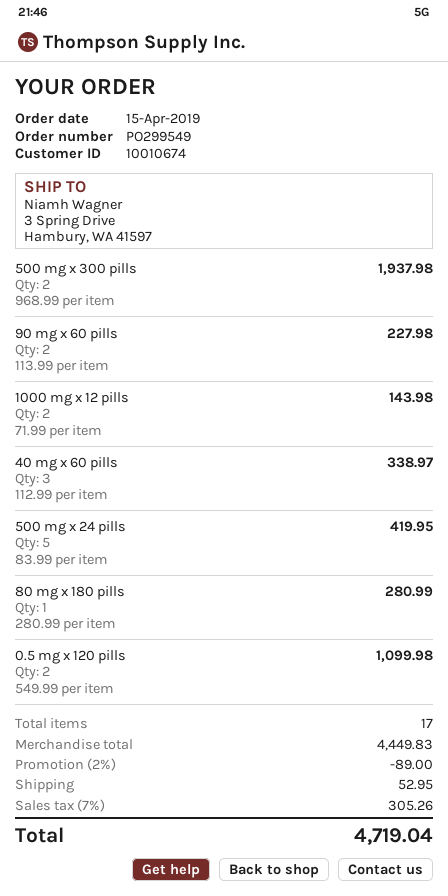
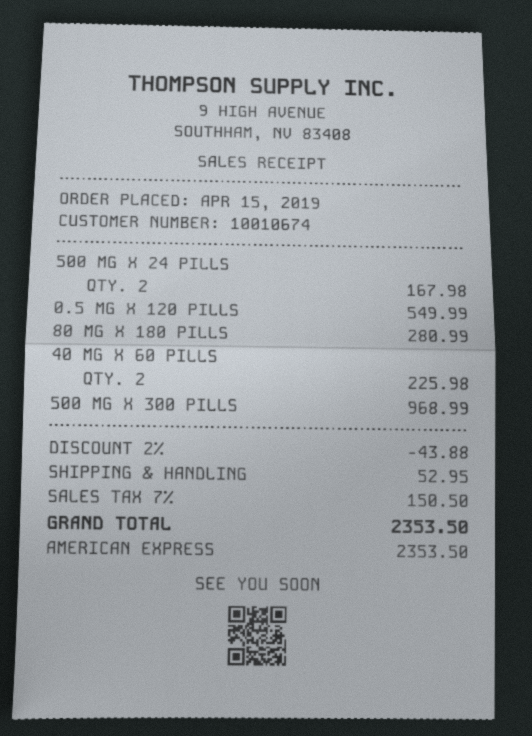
500 mg x 300 pills: 2 for 1937.98 -> 1 for 968.99
90 mg x 60 pills: 2 for 227.98 -> none
1000 mg x 12 pills: 2 for 143.98 -> none
40 mg x 60 pills: 3 for 338.97 -> 2 for 225.98
500 mg x 24 pills: 5 for 419.95 -> 2 for 167.98
0.5 mg x 120 pills: 2 for 1099.98 -> 1 for 549.99
discount: 2% = 89.00 -> 2% = 43.88
tax: 7% = 305.26 -> 7% = 150.50
total: 4719.04 -> 2353.50

